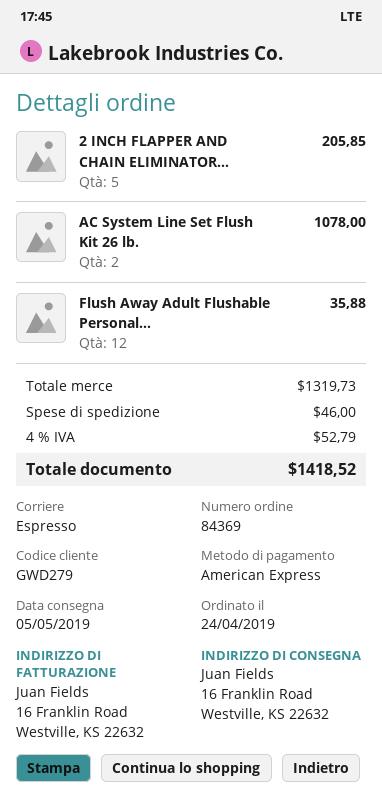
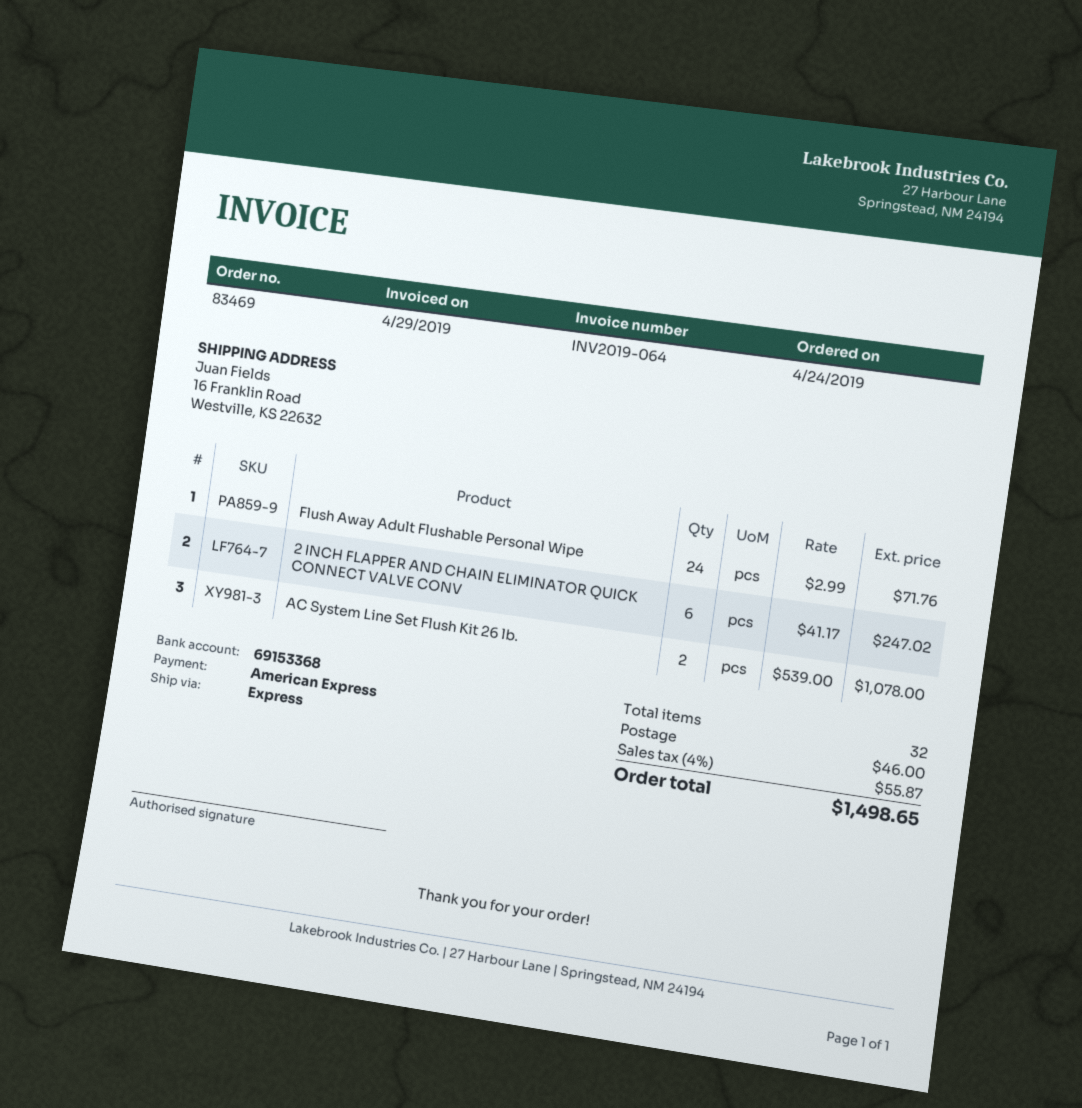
order number: 84369 -> 83469
2 INCH FLAPPER AND CHAIN ELIMINATOR...: 5 for 205.85 -> 6 for 247.02
Flush Away Adult Flushable Personal...: 12 for 35.88 -> 24 for 71.76
tax: 4% = 52.79 -> 4% = 55.87
total: 1418.52 -> 1498.65

